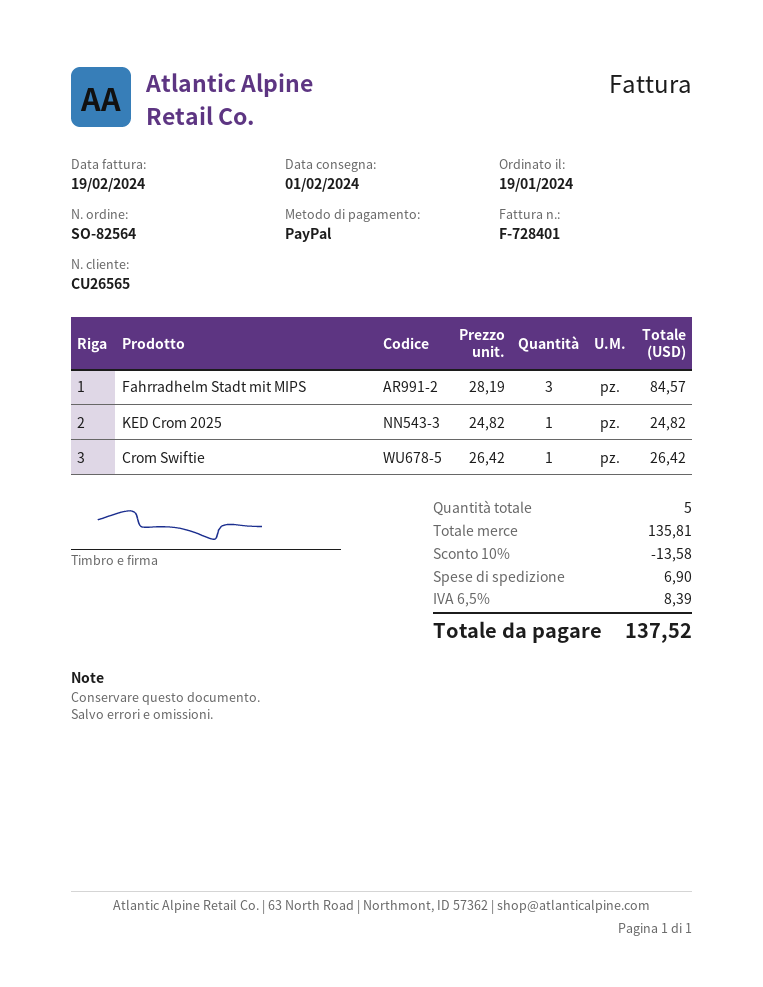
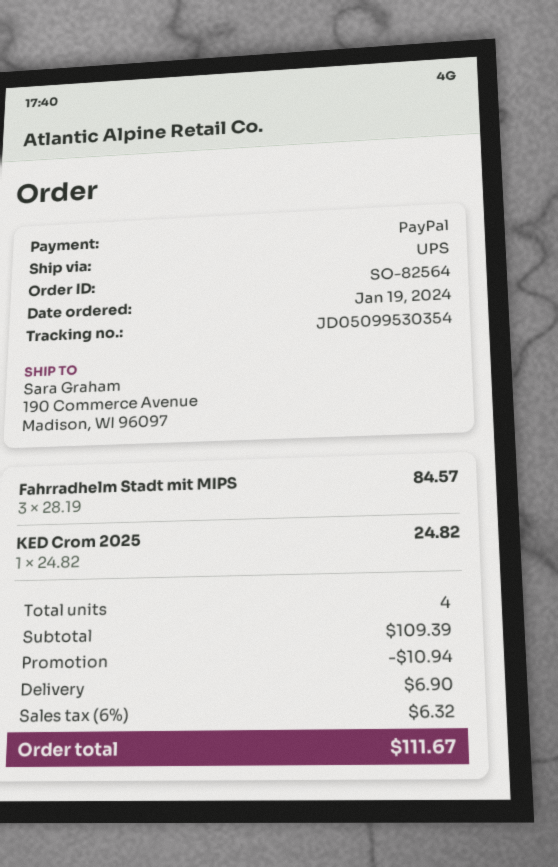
Crom Swiftie: 1 x 26.42 = 26.42 -> none
total quantity: 5 -> 4
subtotal: 135.81 -> 109.39
discount: 13.58 -> 10.94
tax: 6.5% = 8.39 -> 6% = 6.32
total: 137.52 -> 111.67

